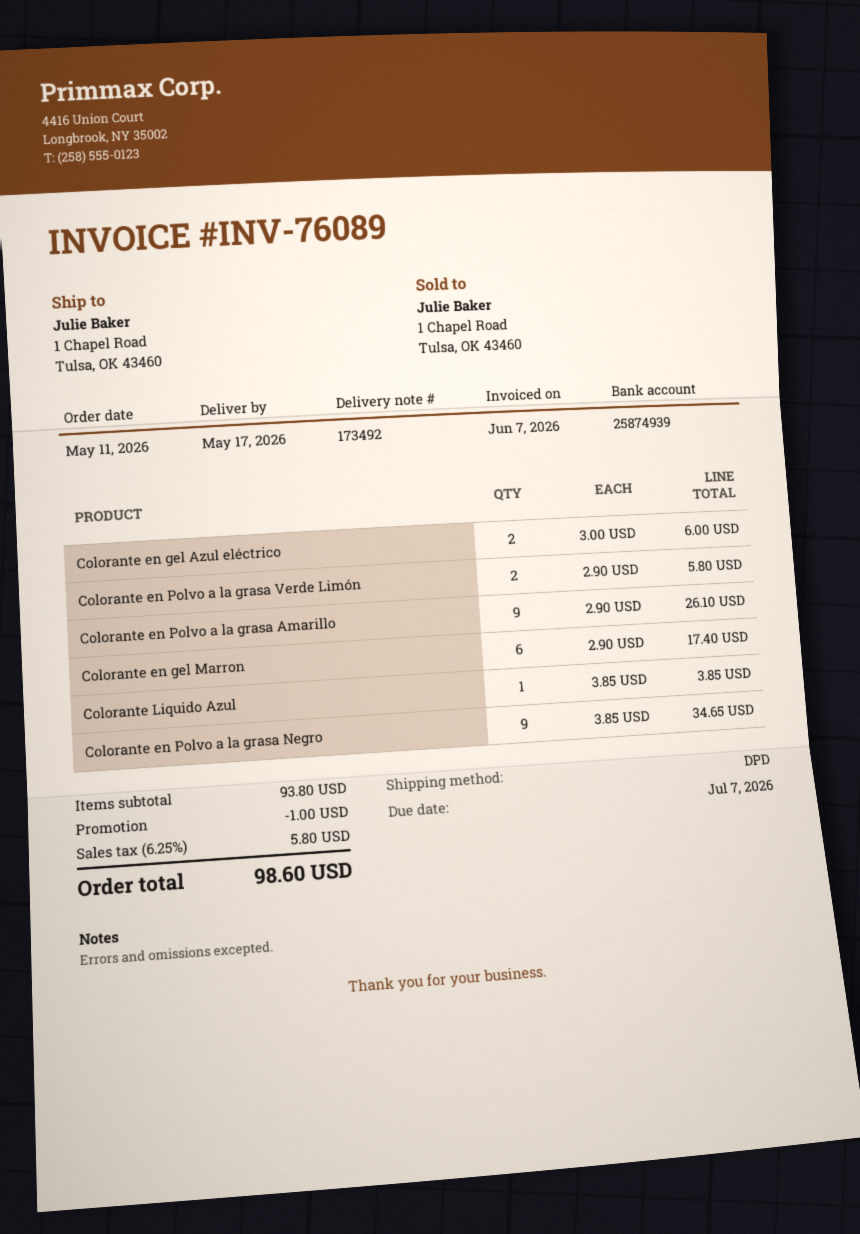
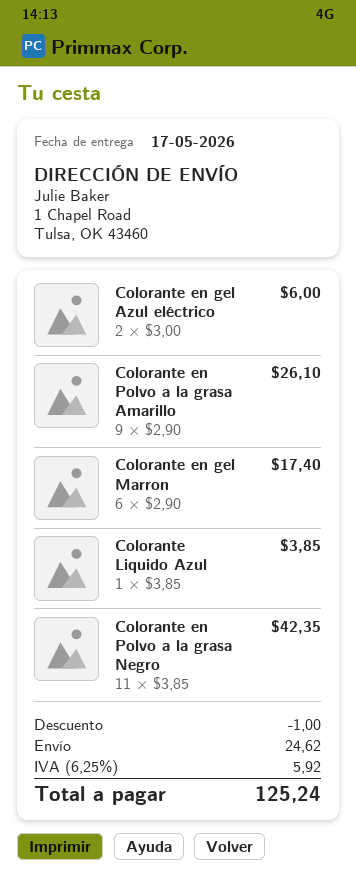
Colorante en Polvo a la grasa Verde Limón: 2 x 2.90 = 5.80 -> none
Colorante en Polvo a la grasa Negro: 9 x 3.85 = 34.65 -> 11 x 3.85 = 42.35
shipping: none -> 24.62
tax: 6.25% = 5.80 -> 6.25% = 5.92
total: 98.60 -> 125.24

